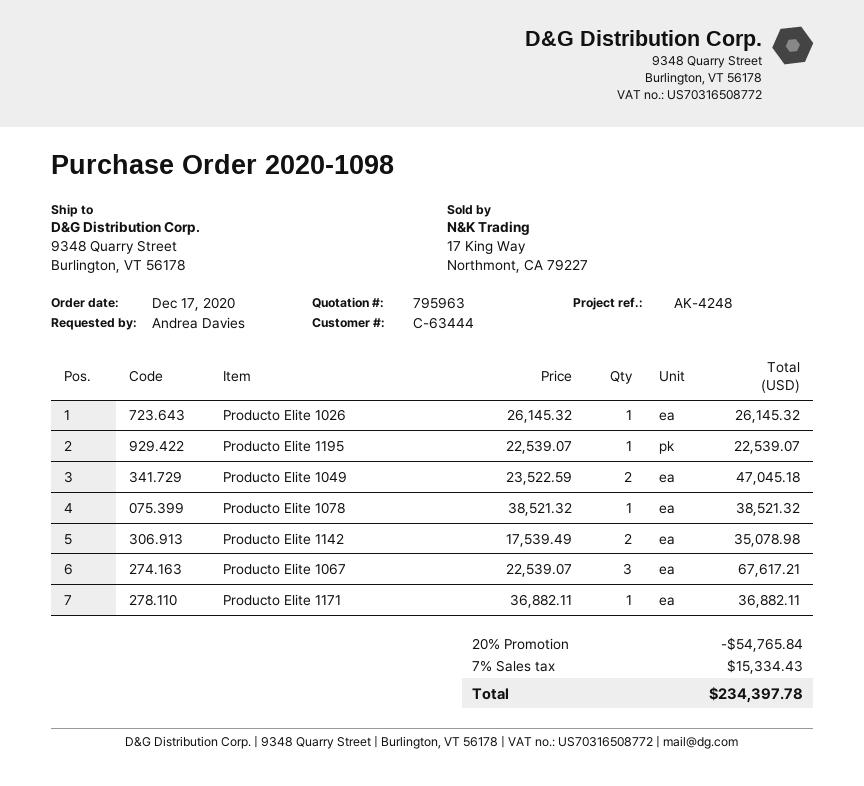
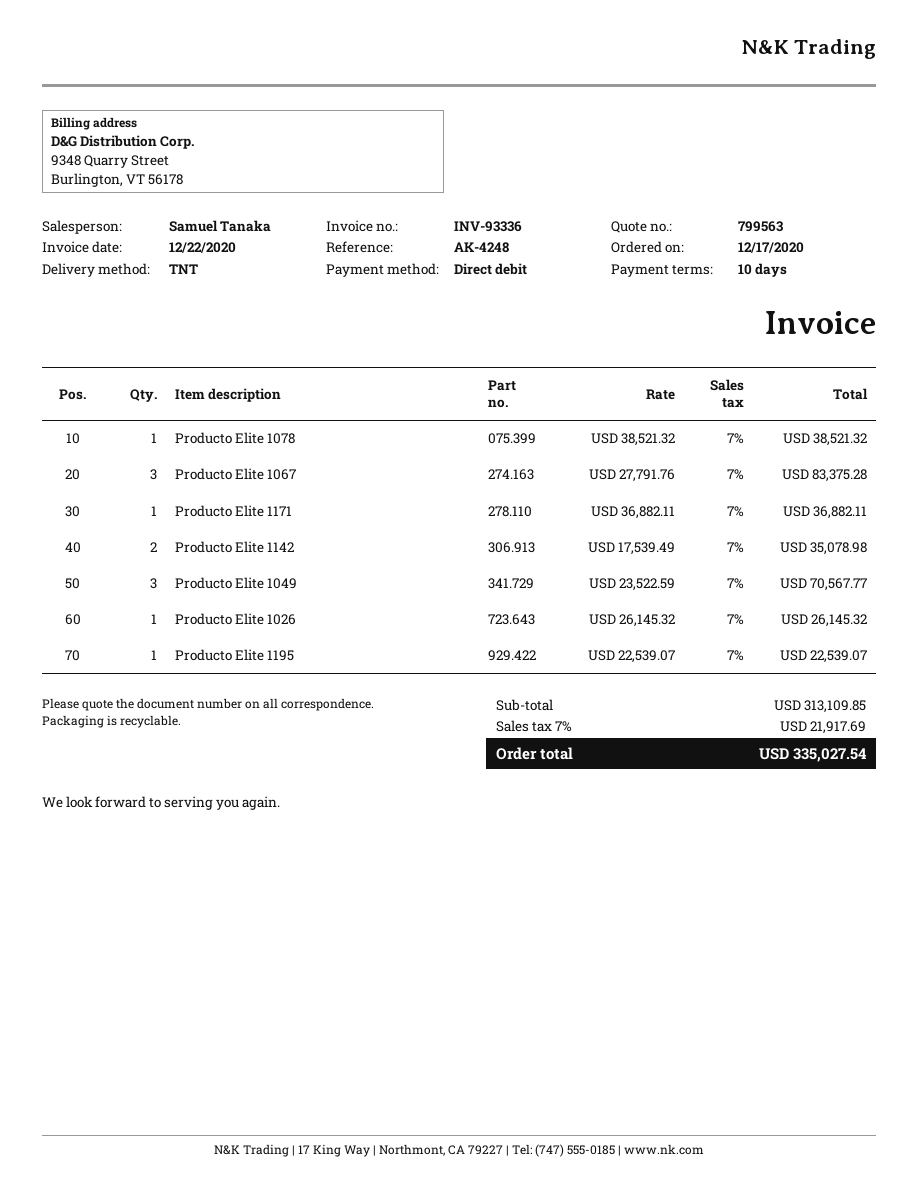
quote number: 795963 -> 799563
Producto Elite 1049: 2 x 23522.59 = 47045.18 -> 3 x 23522.59 = 70567.77
Producto Elite 1067: 3 x 22539.07 = 67617.21 -> 3 x 27791.76 = 83375.28
discount: 20% = 54765.84 -> none
tax: 7% = 15334.43 -> 7% = 21917.69
total: 234397.78 -> 335027.54

